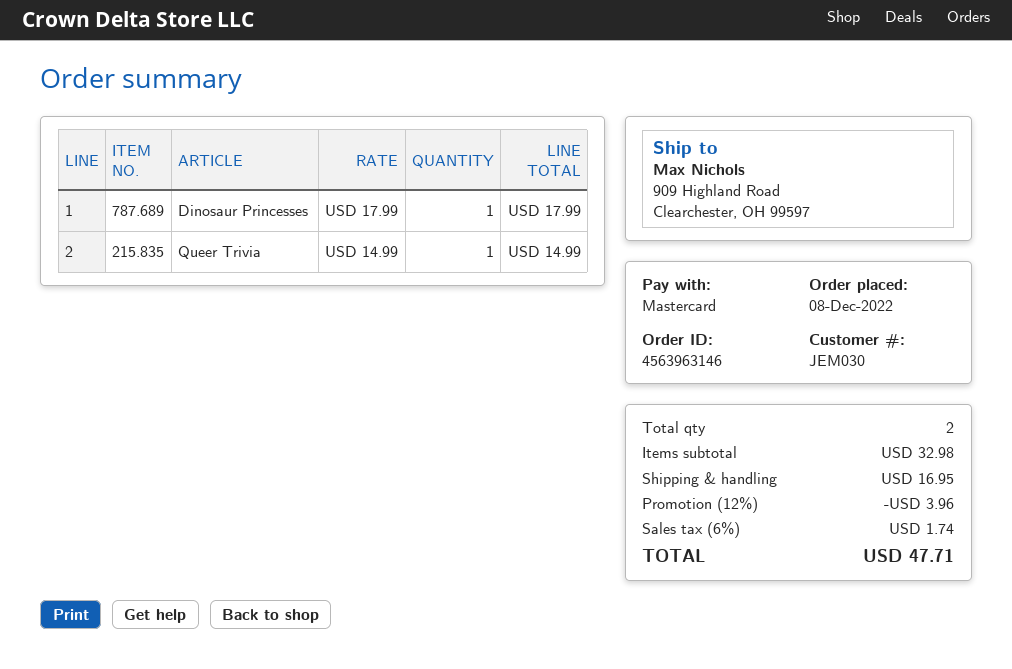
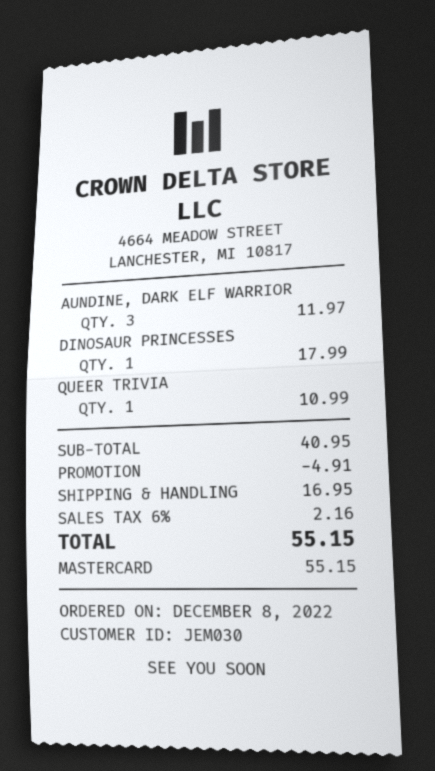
Queer Trivia: 1 for 14.99 -> 1 for 10.99
AUNDINE, DARK ELF WARRIOR: none -> 3 for 11.97
subtotal: 32.98 -> 40.95
discount: 3.96 -> 4.91
tax: 6% = 1.74 -> 6% = 2.16
total: 47.71 -> 55.15

